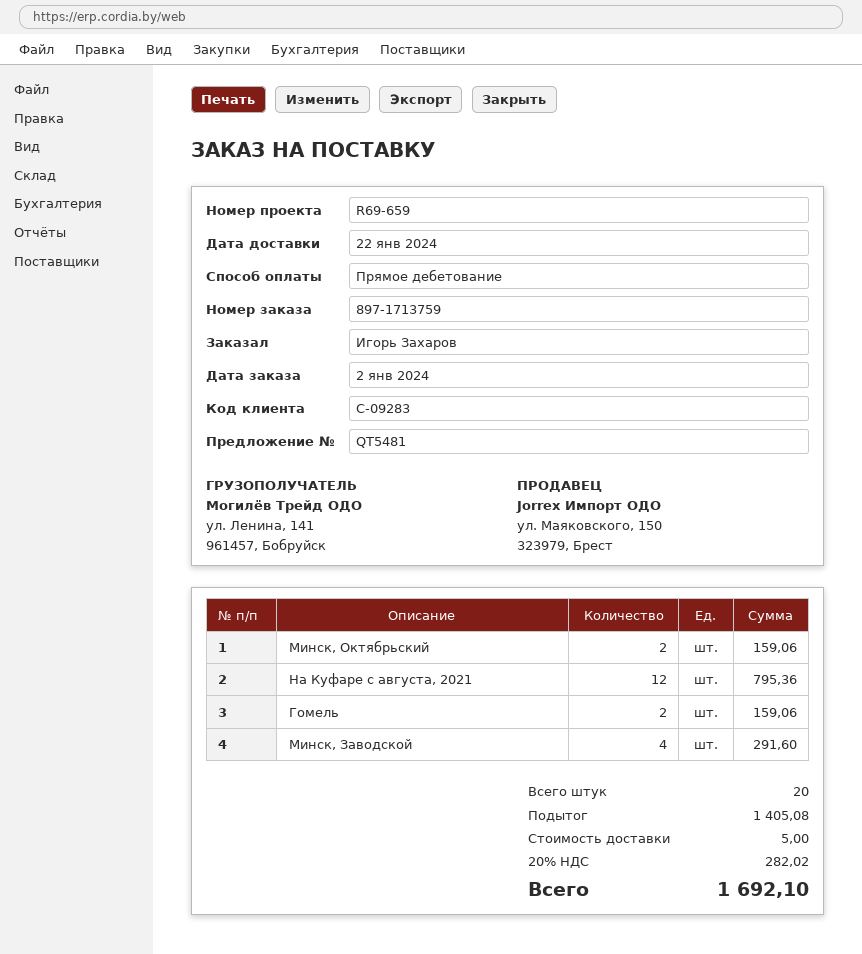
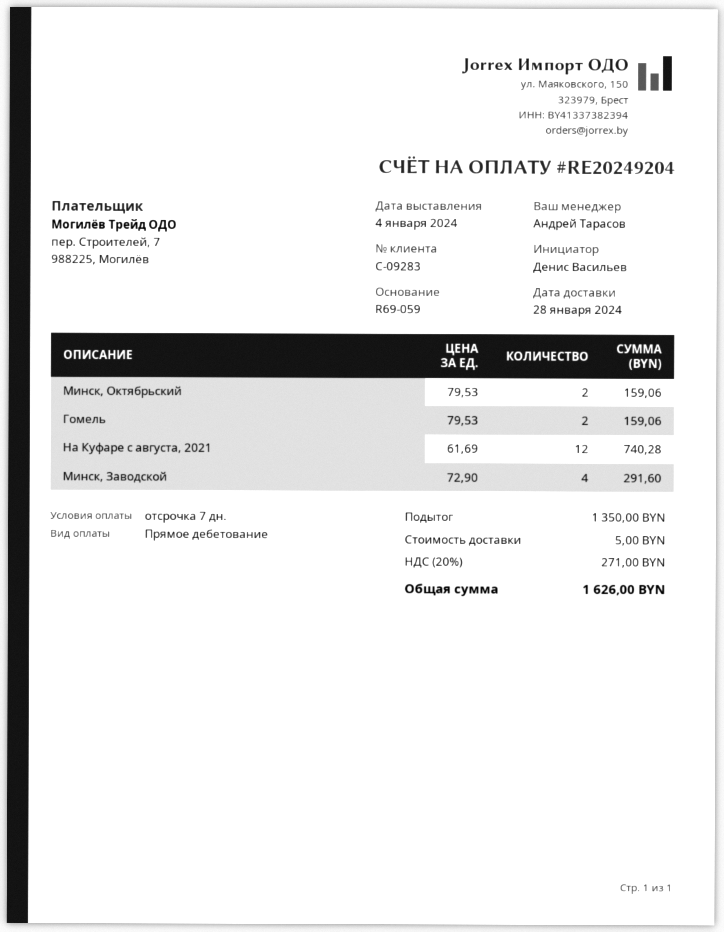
delivery date: 2024-01-22 -> 2024-01-28
reference: R69-659 -> R69-059
ordered by: Игорь Захаров -> Денис Васильев
На Куфаре с августа, 2021: 12 for 795.36 -> 12 for 740.28
subtotal: 1405.08 -> 1350.00
tax: 20% = 282.02 -> 20% = 271.00
total: 1692.10 -> 1626.00

